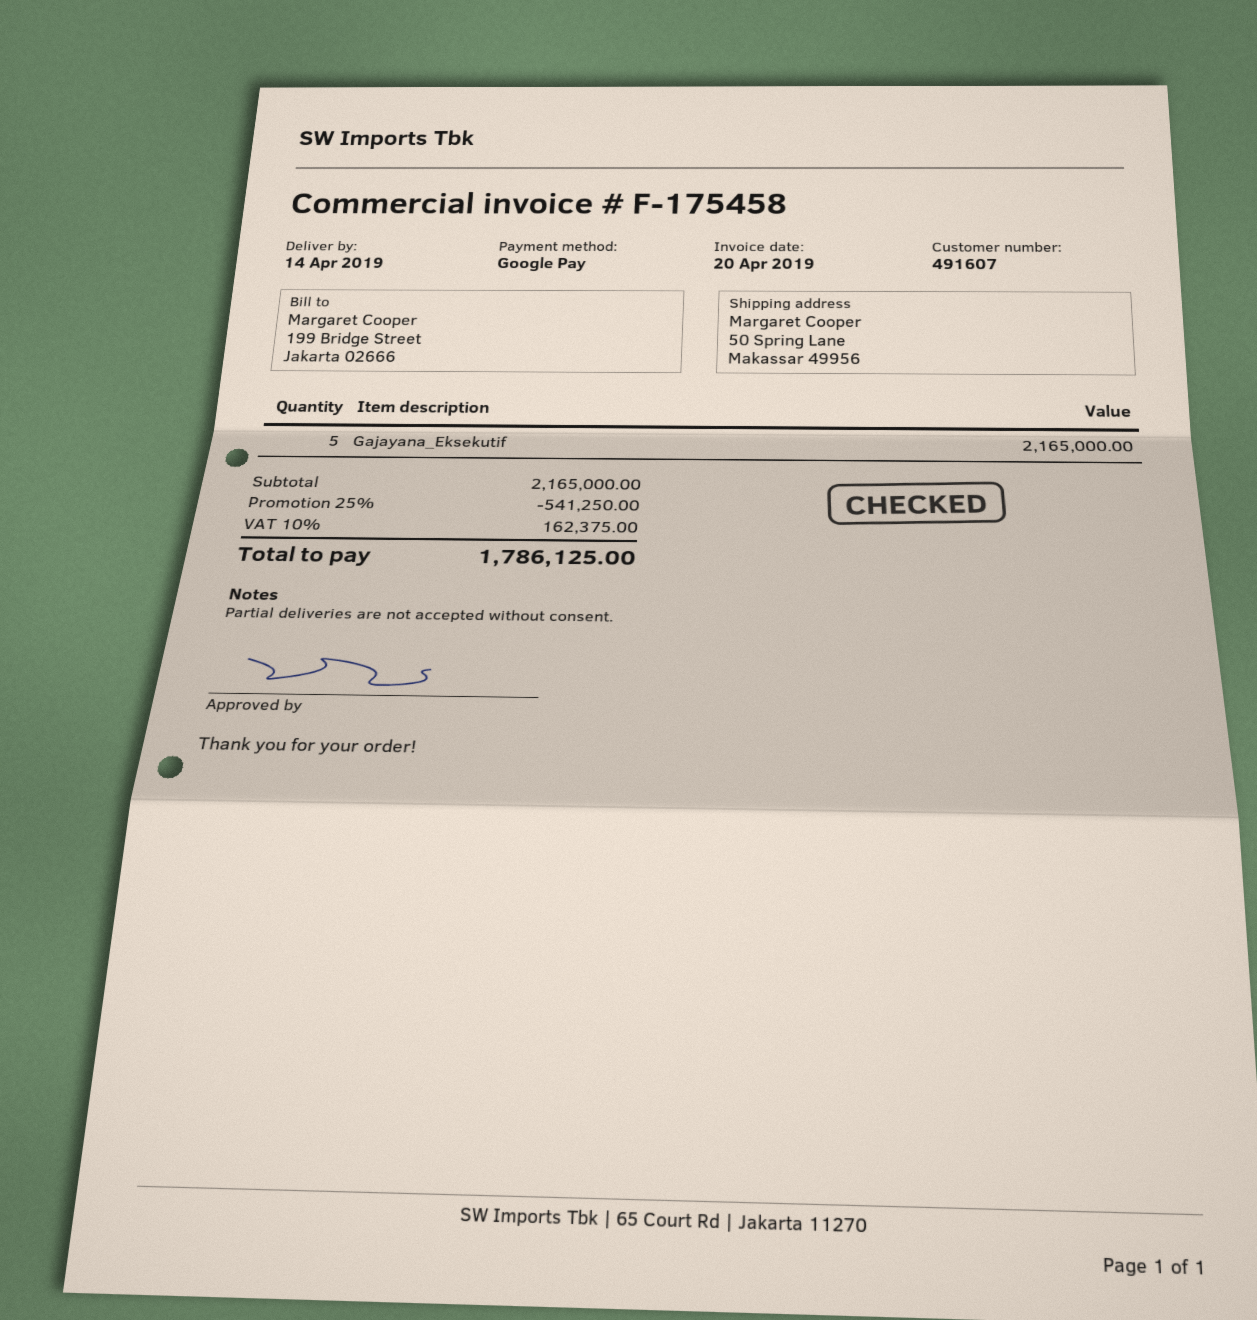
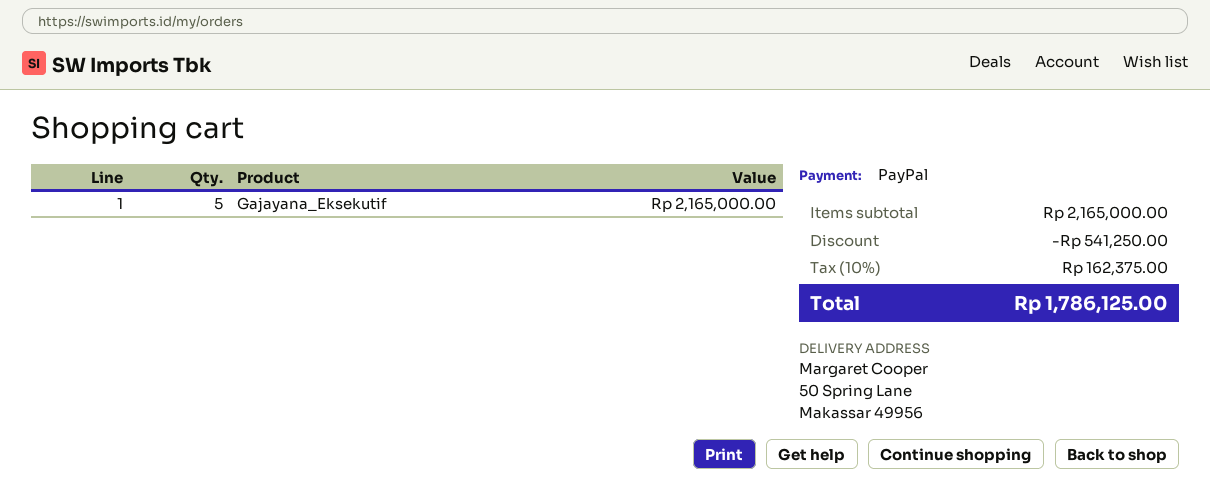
payment method: Google Pay -> PayPal

